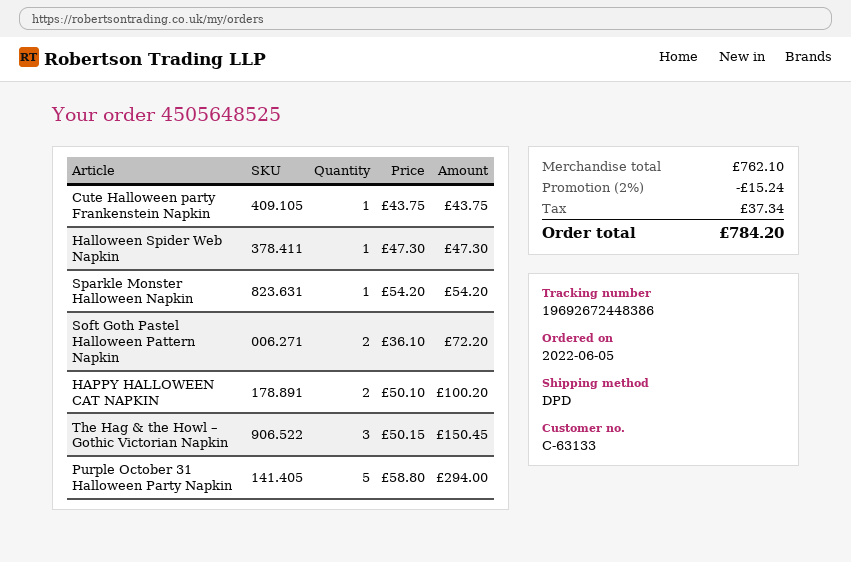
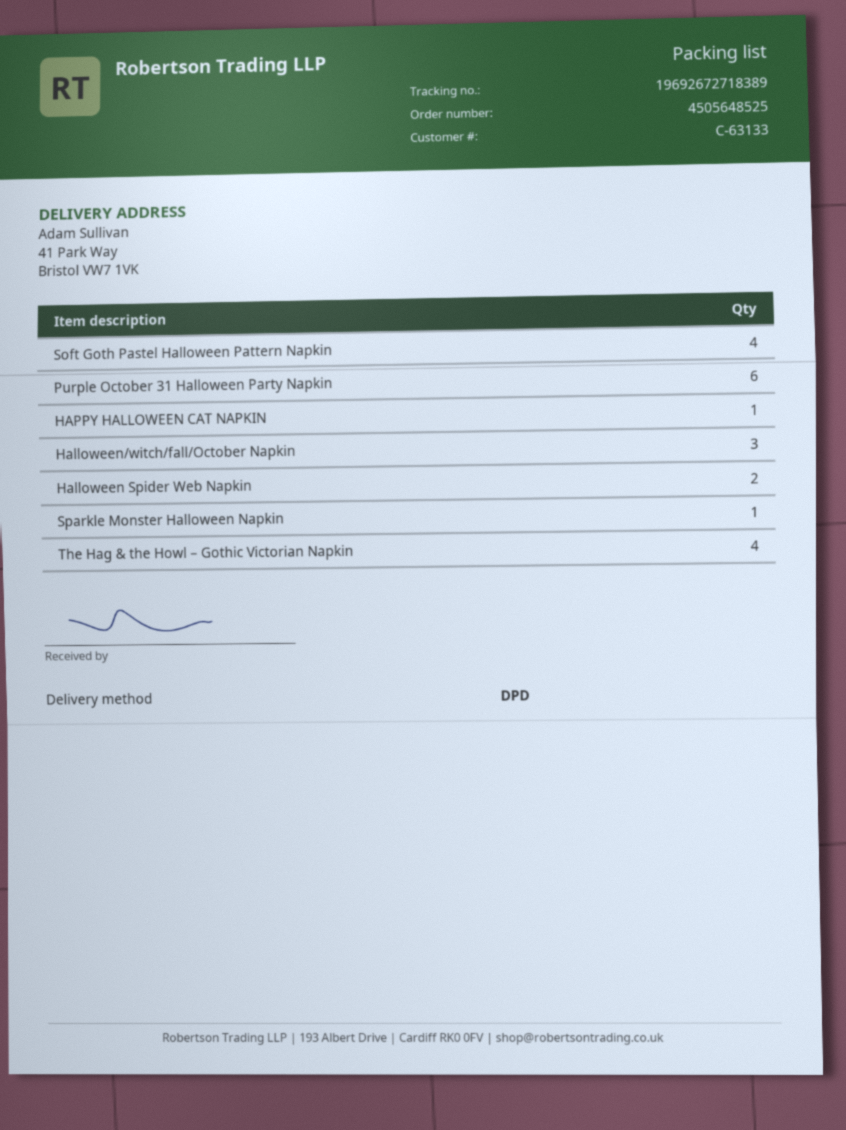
tracking number: 19692672448386 -> 19692672718389
Cute Halloween party Frankenstein Napkin: 1 -> none
Halloween Spider Web Napkin: 1 -> 2
Soft Goth Pastel Halloween Pattern Napkin: 2 -> 4
HAPPY HALLOWEEN CAT NAPKIN: 2 -> 1
The Hag & the Howl – Gothic Victorian Napkin: 3 -> 4
Purple October 31 Halloween Party Napkin: 5 -> 6
Halloween/witch/fall/October Napkin: none -> 3

